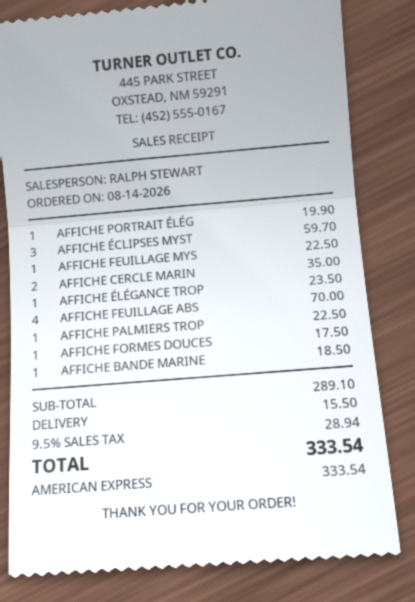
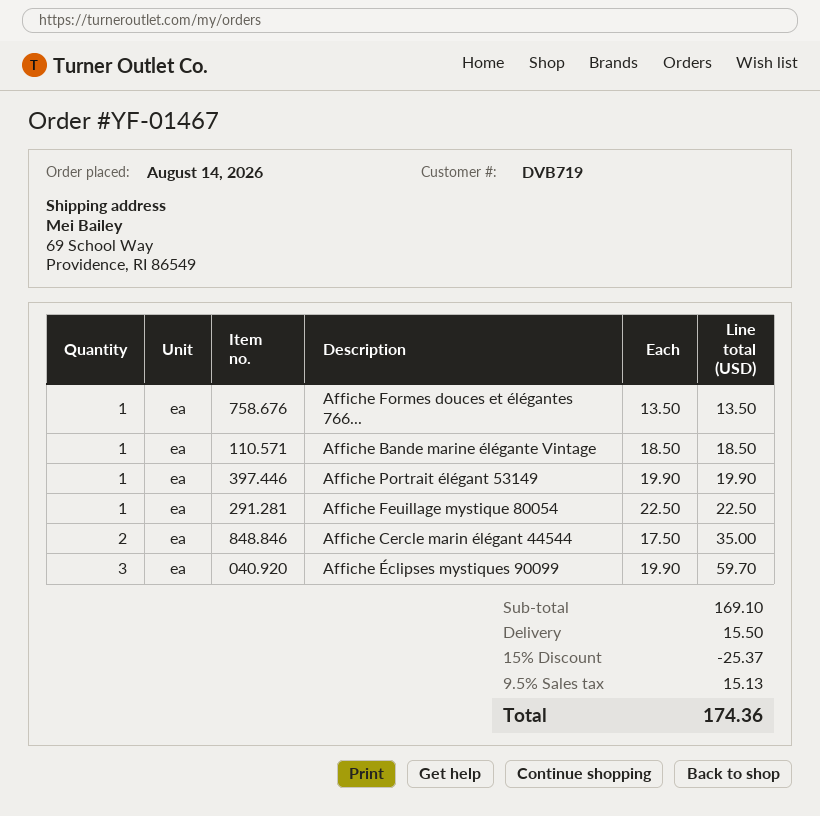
AFFICHE ÉLÉGANCE TROP: 1 for 23.50 -> none
AFFICHE FEUILLAGE ABS: 4 for 70.00 -> none
AFFICHE PALMIERS TROP: 1 for 22.50 -> none
AFFICHE FORMES DOUCES: 1 for 17.50 -> 1 for 13.50
subtotal: 289.10 -> 169.10
discount: none -> 15% = 25.37
tax: 9.5% = 28.94 -> 9.5% = 15.13
total: 333.54 -> 174.36

